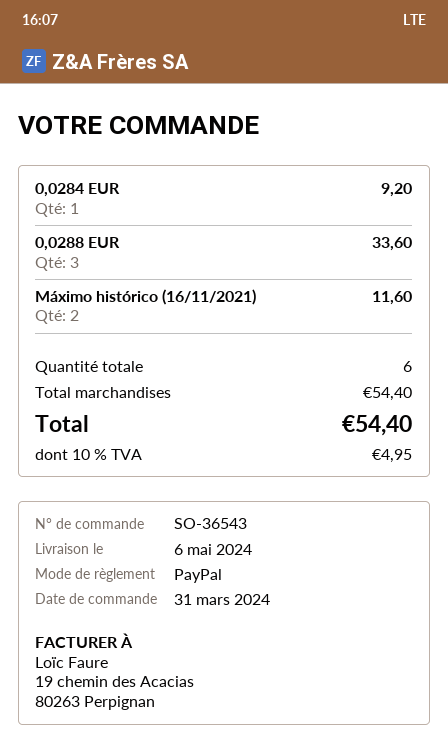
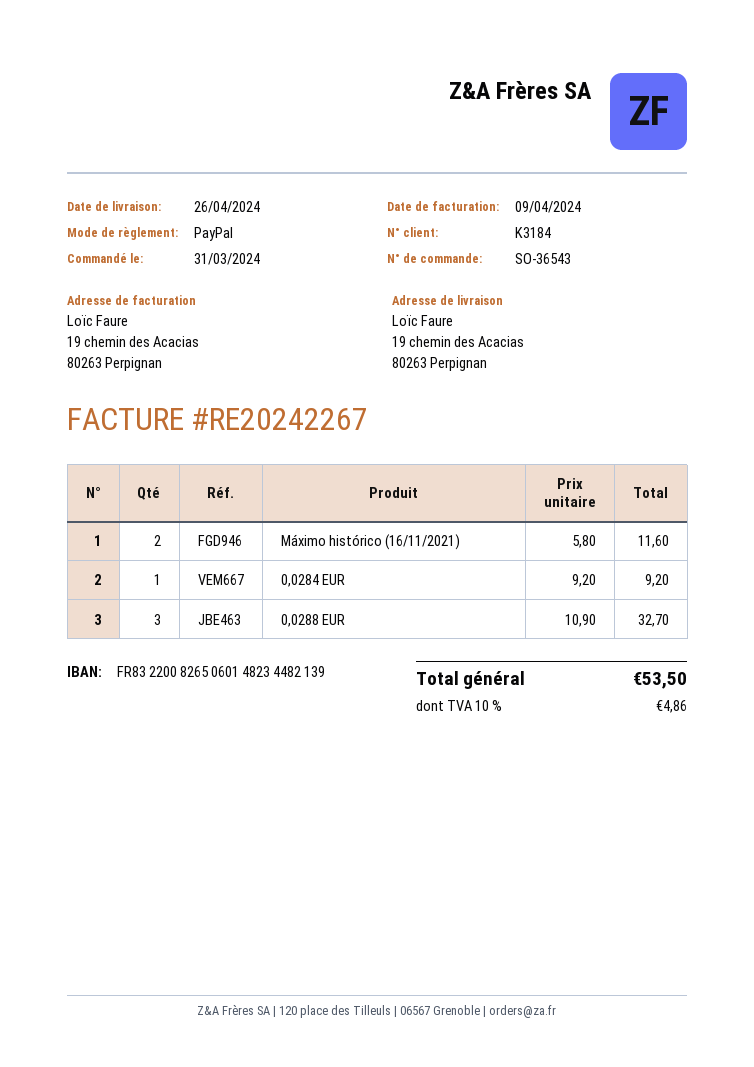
delivery date: 2024-05-06 -> 2024-04-26
0,0288 EUR: 3 for 33.60 -> 3 for 32.70
tax: 10% = 4.95 -> 10% = 4.86
total: 54.40 -> 53.50

